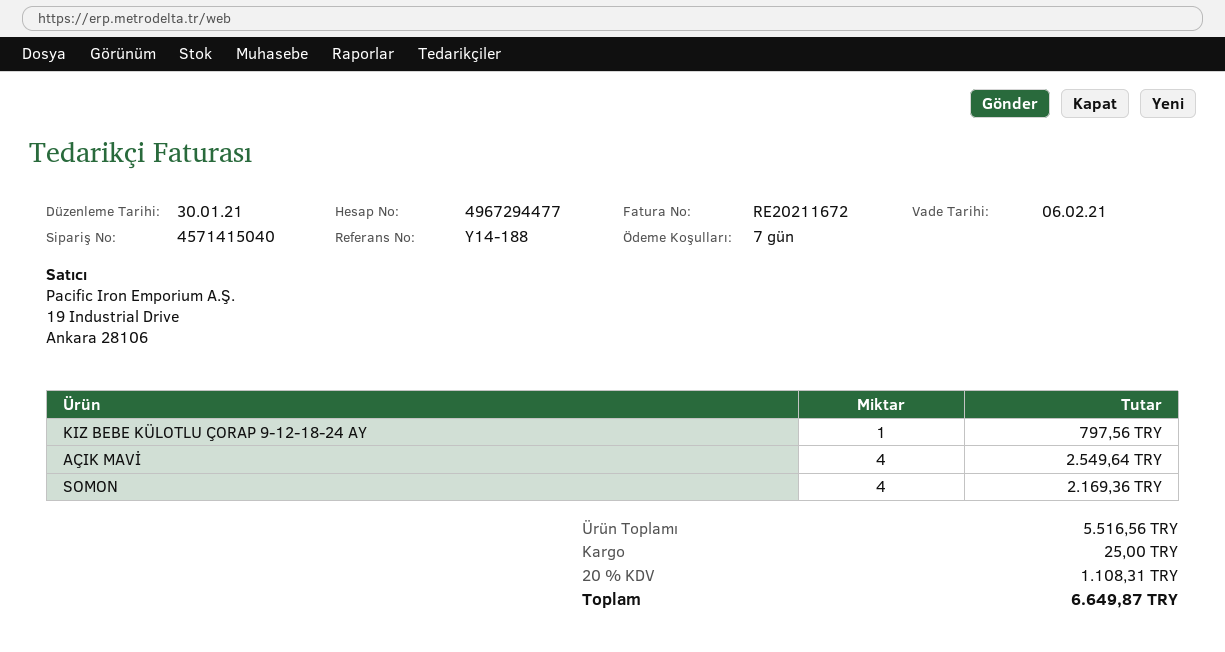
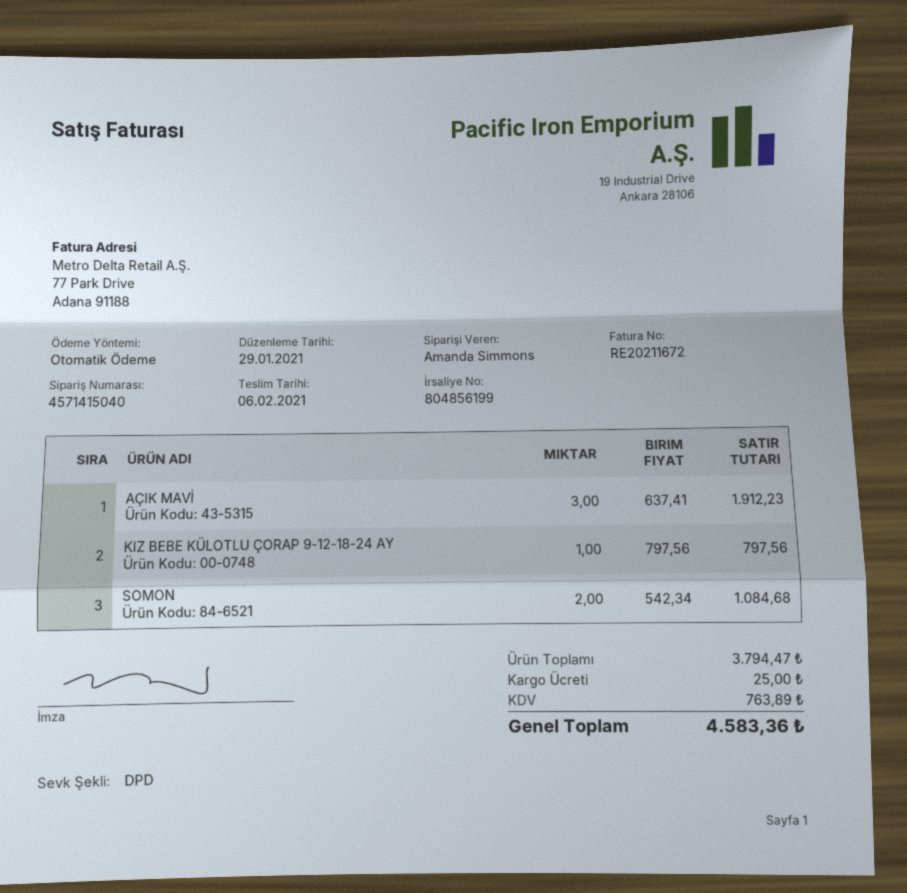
invoice date: 2021-01-30 -> 2021-01-29
AÇIK MAVİ: 4 for 2549.64 -> 3 for 1912.23
SOMON: 4 for 2169.36 -> 2 for 1084.68
subtotal: 5516.56 -> 3794.47
tax: 1108.31 -> 763.89
total: 6649.87 -> 4583.36

